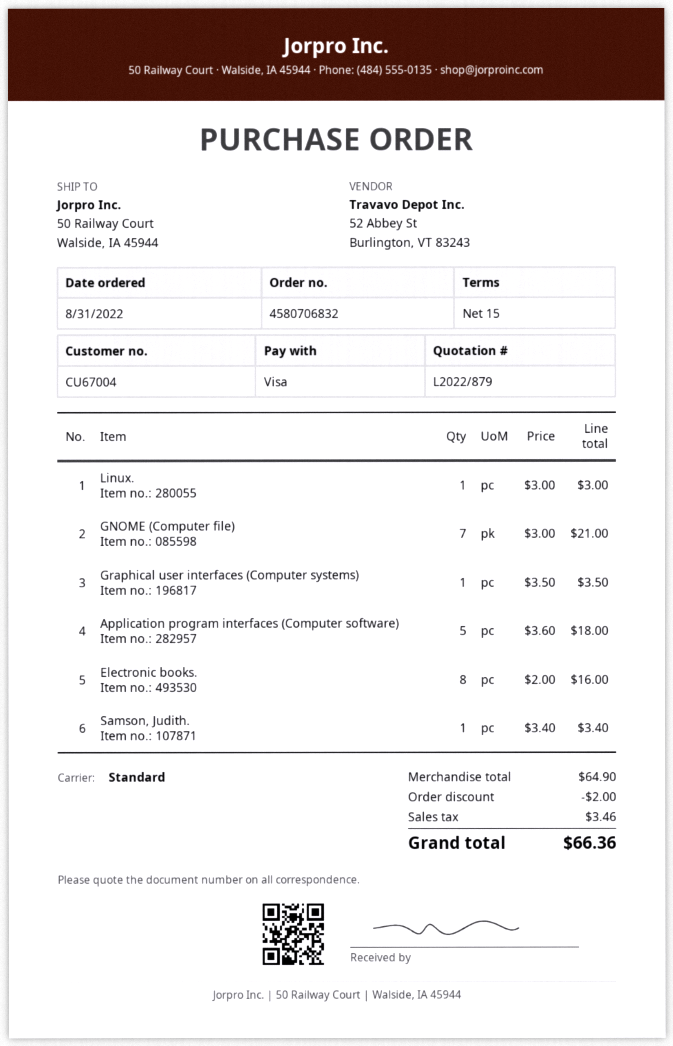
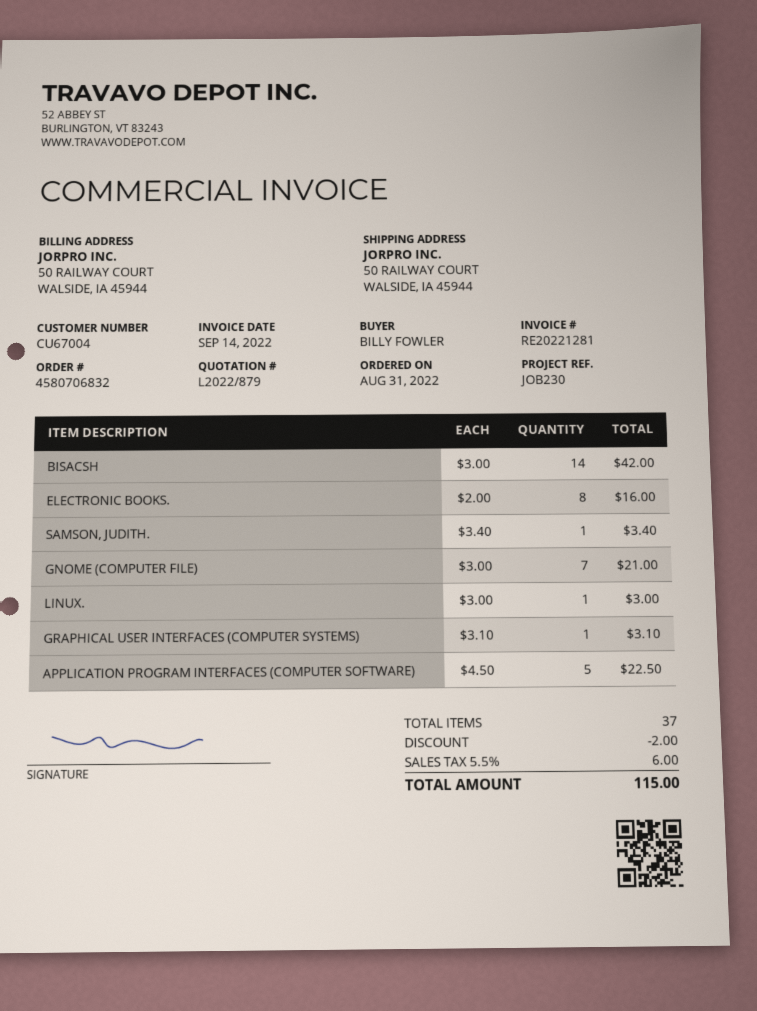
Graphical user interfaces (Computer systems): 1 x 3.50 = 3.50 -> 1 x 3.10 = 3.10
Application program interfaces (Computer software): 5 x 3.60 = 18.00 -> 5 x 4.50 = 22.50
BISACSH: none -> 14 x 3.00 = 42.00
tax: 3.46 -> 6.00
total: 66.36 -> 115.00

